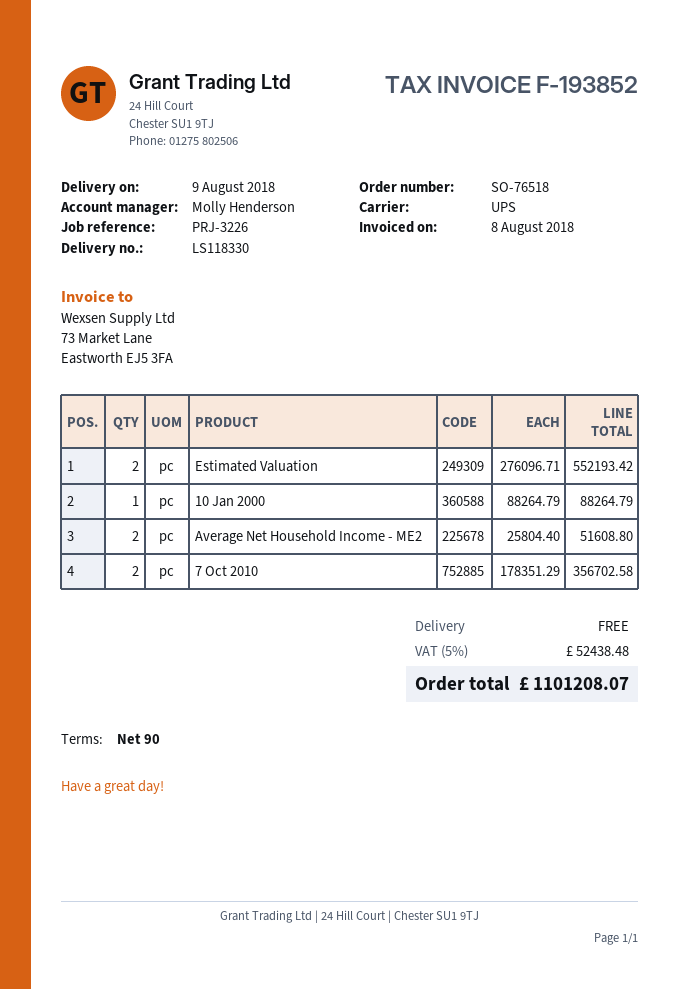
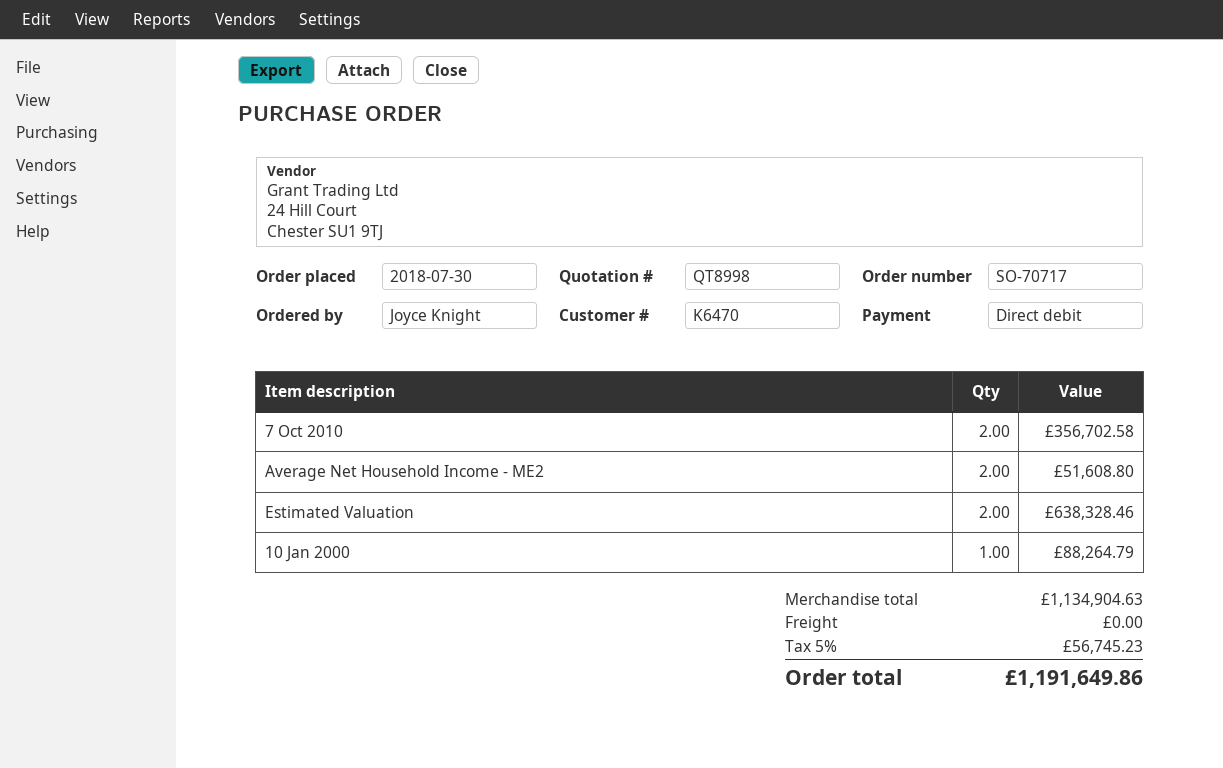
order number: SO-76518 -> SO-70717
Estimated Valuation: 2 for 552193.42 -> 2 for 638328.46
tax: 5% = 52438.48 -> 5% = 56745.23
total: 1101208.07 -> 1191649.86

